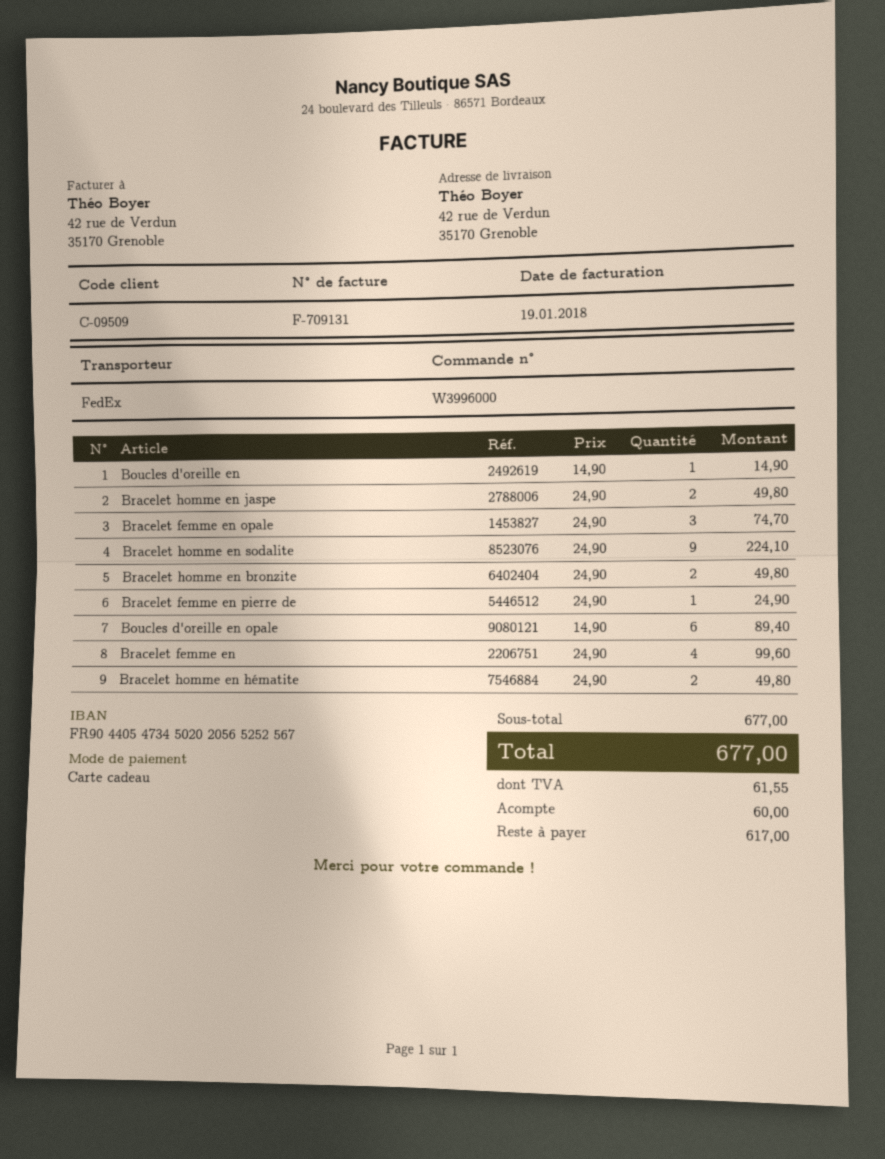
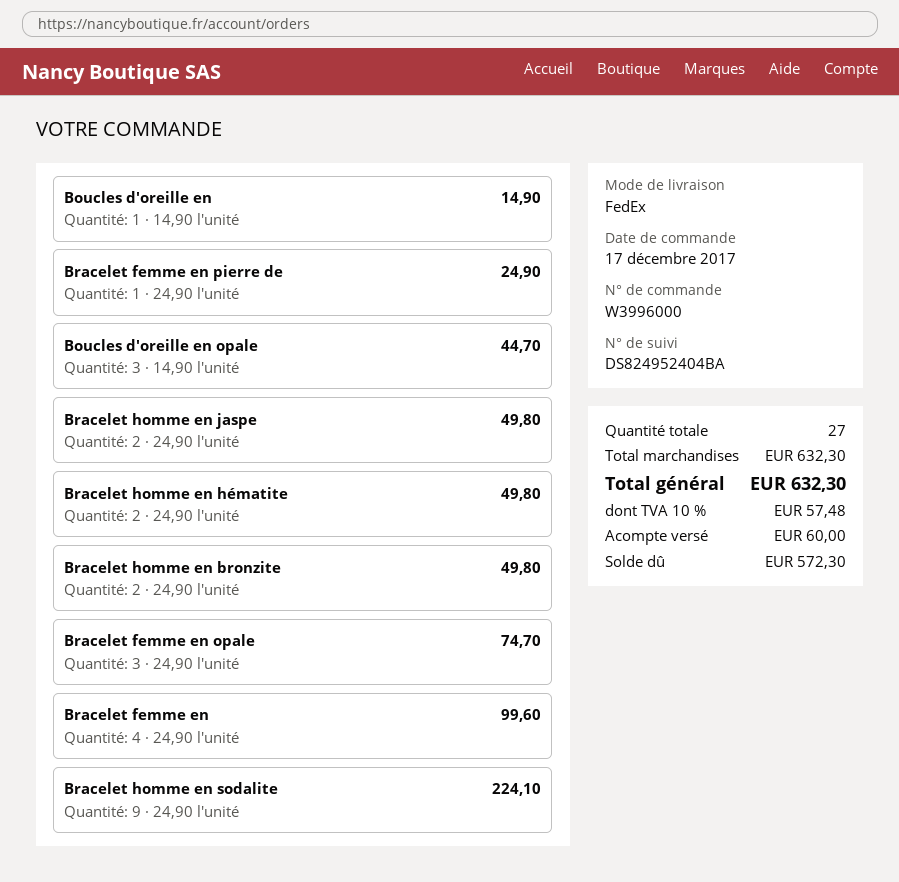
Boucles d'oreille en opale: 6 x 14.90 = 89.40 -> 3 x 14.90 = 44.70
subtotal: 677.00 -> 632.30
tax: 61.55 -> 57.48
total: 677.00 -> 632.30
balance: 617.00 -> 572.30

